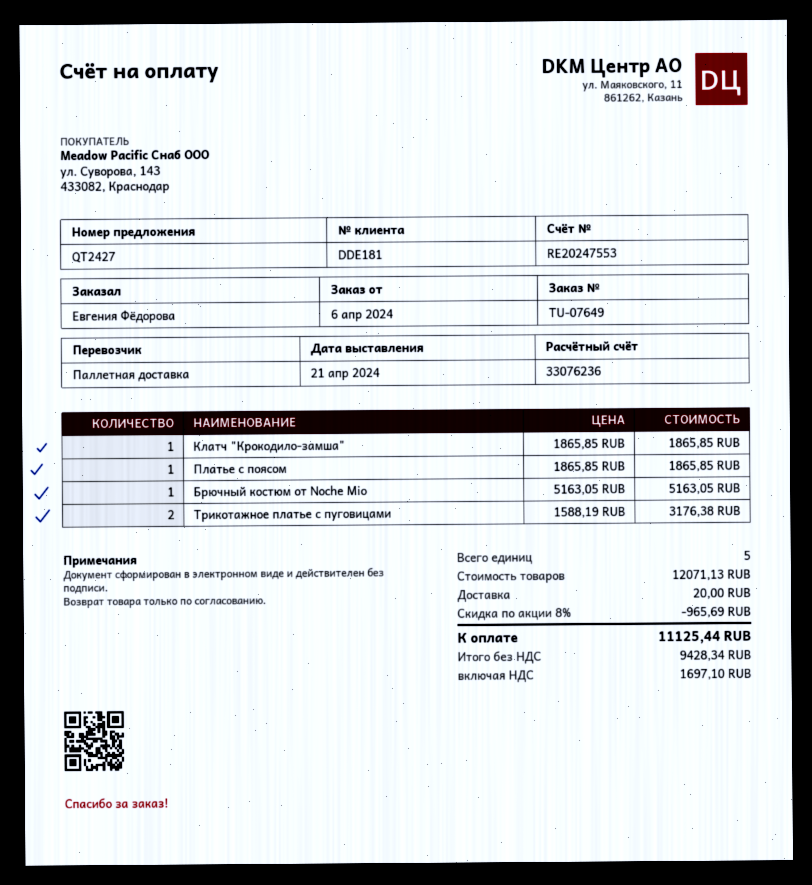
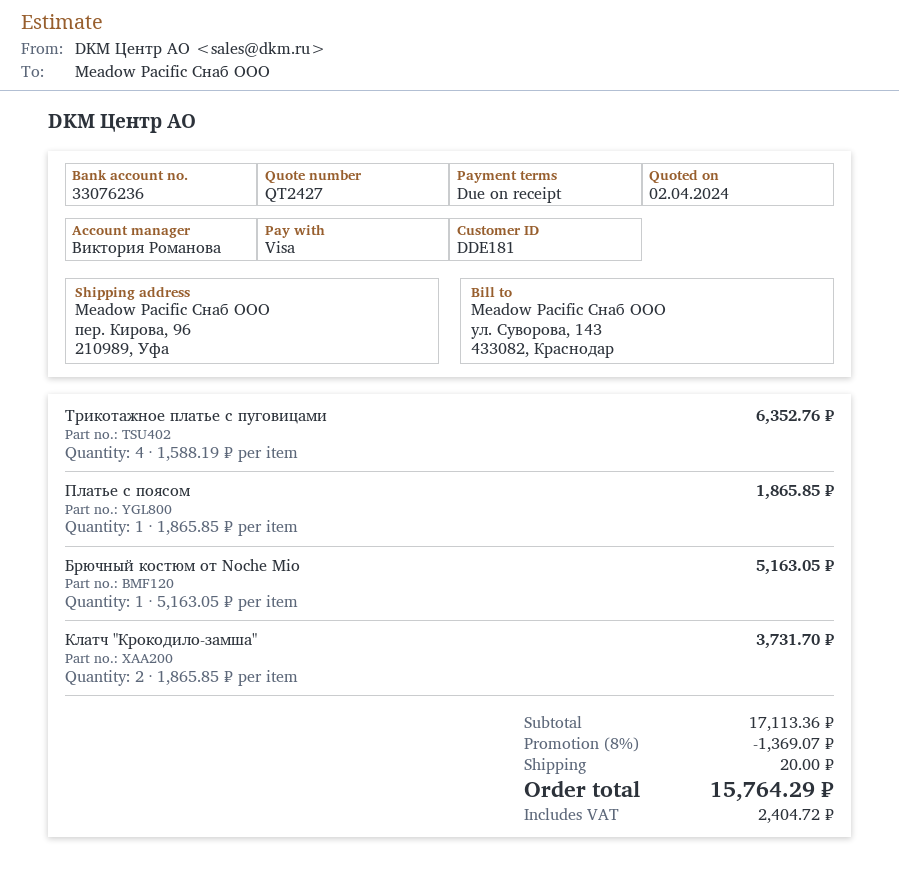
Клатч "Крокодило-замша": 1 x 1865.85 = 1865.85 -> 2 x 1865.85 = 3731.70
Трикотажное платье с пуговицами: 2 x 1588.19 = 3176.38 -> 4 x 1588.19 = 6352.76
subtotal: 12071.13 -> 17113.36
discount: 8% = 965.69 -> 8% = 1369.07
tax: 1697.10 -> 2404.72
total: 11125.44 -> 15764.29

